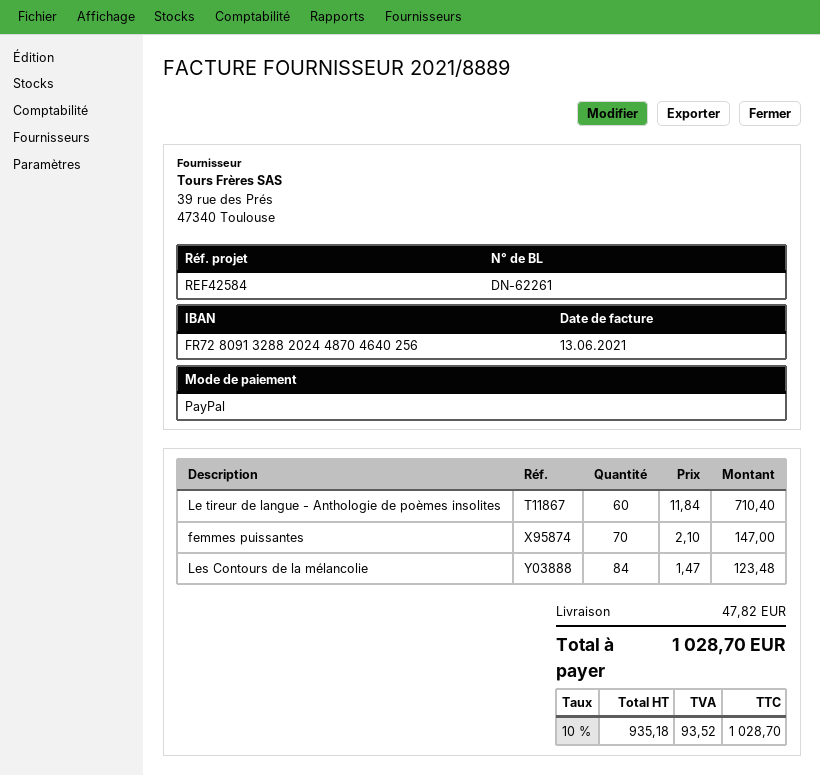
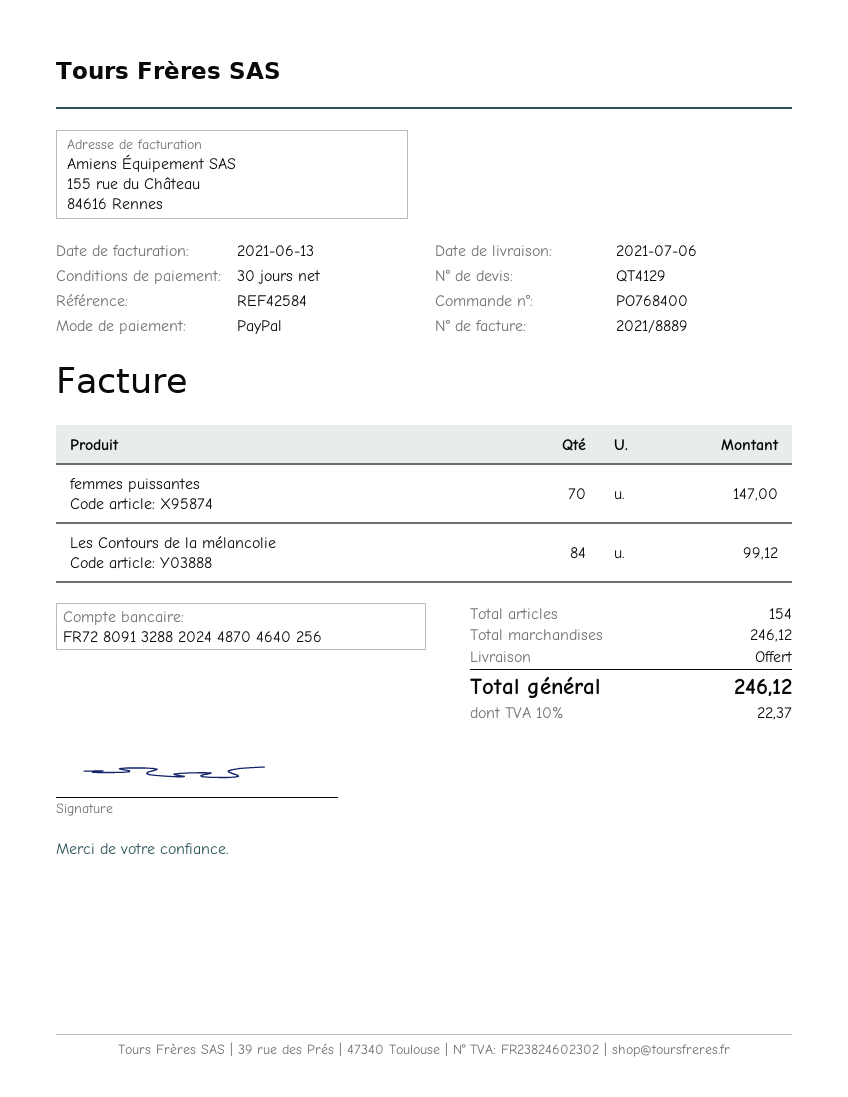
Le tireur de langue - Anthologie de poèmes insolites: 60 for 710.40 -> none
Les Contours de la mélancolie: 84 for 123.48 -> 84 for 99.12
shipping: 47.82 -> 0.00
tax: 10% = 93.52 -> 10% = 22.37
total: 1028.70 -> 246.12

